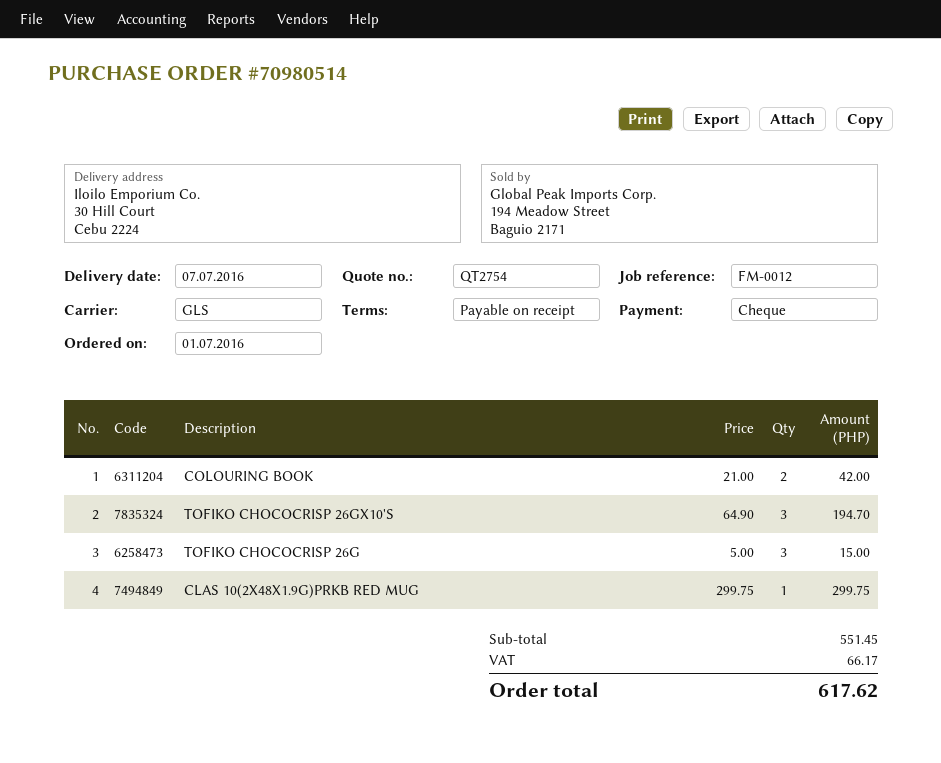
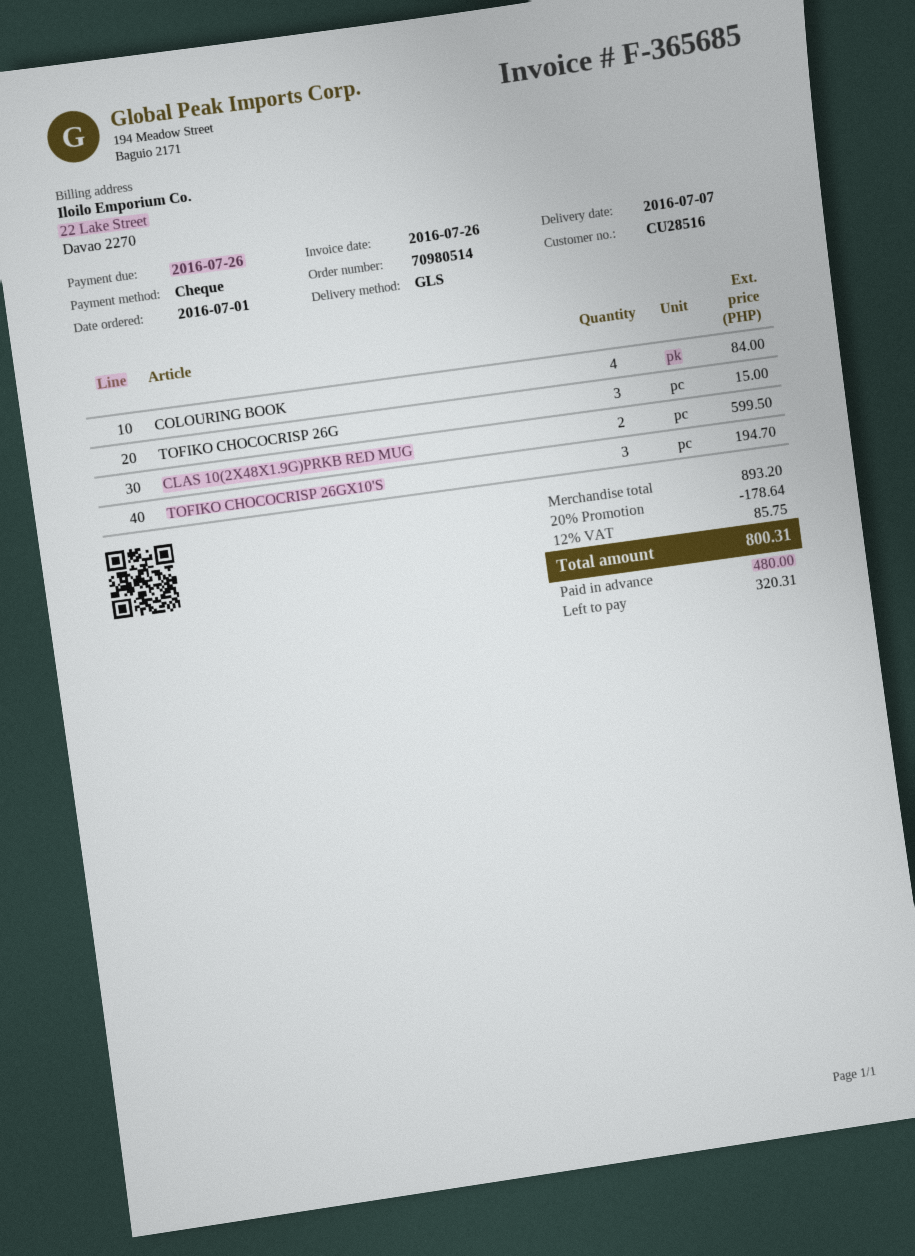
COLOURING BOOK: 2 for 42.00 -> 4 for 84.00
CLAS 10(2X48X1.9G)PRKB RED MUG: 1 for 299.75 -> 2 for 599.50
subtotal: 551.45 -> 893.20
discount: none -> 20% = 178.64
tax: 66.17 -> 85.75
total: 617.62 -> 800.31

